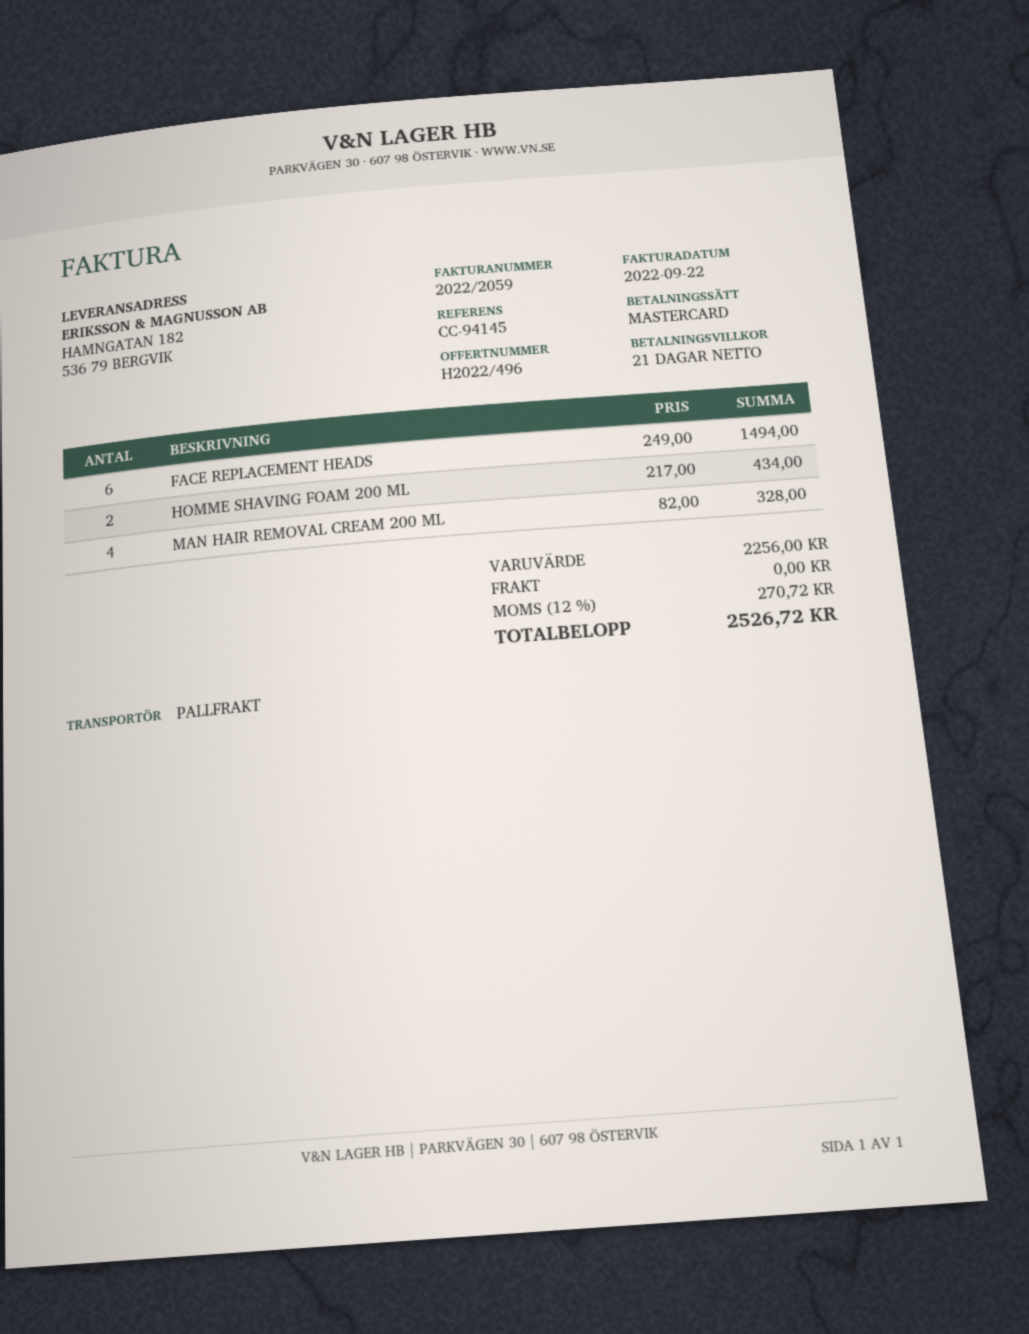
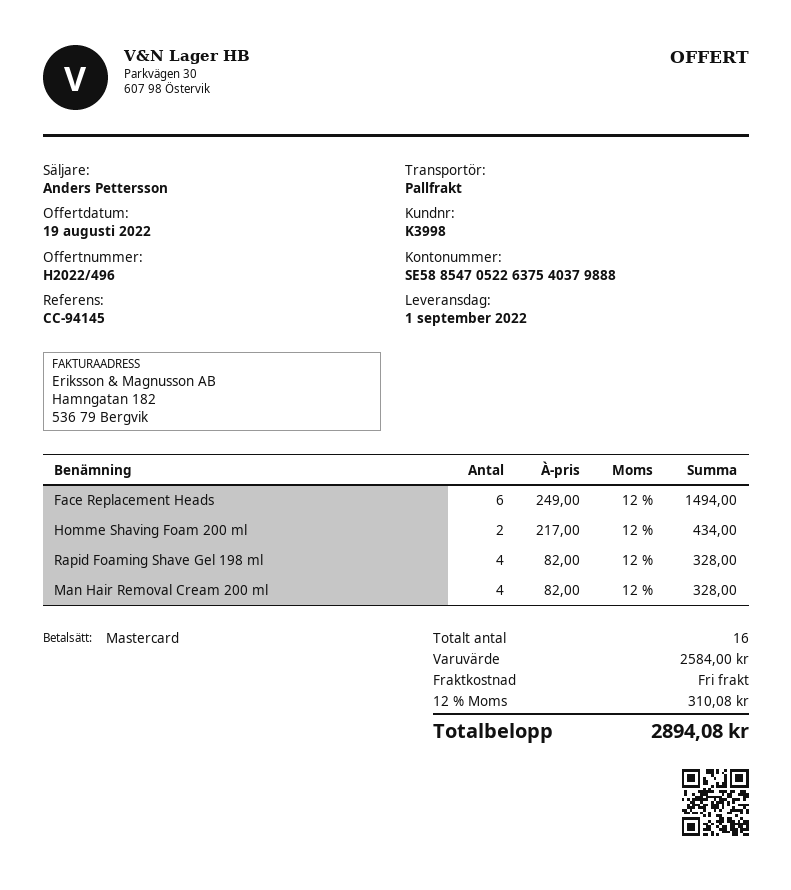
Rapid Foaming Shave Gel 198 ml: none -> 4 x 82.00 = 328.00
subtotal: 2256.00 -> 2584.00
tax: 12% = 270.72 -> 12% = 310.08
total: 2526.72 -> 2894.08

